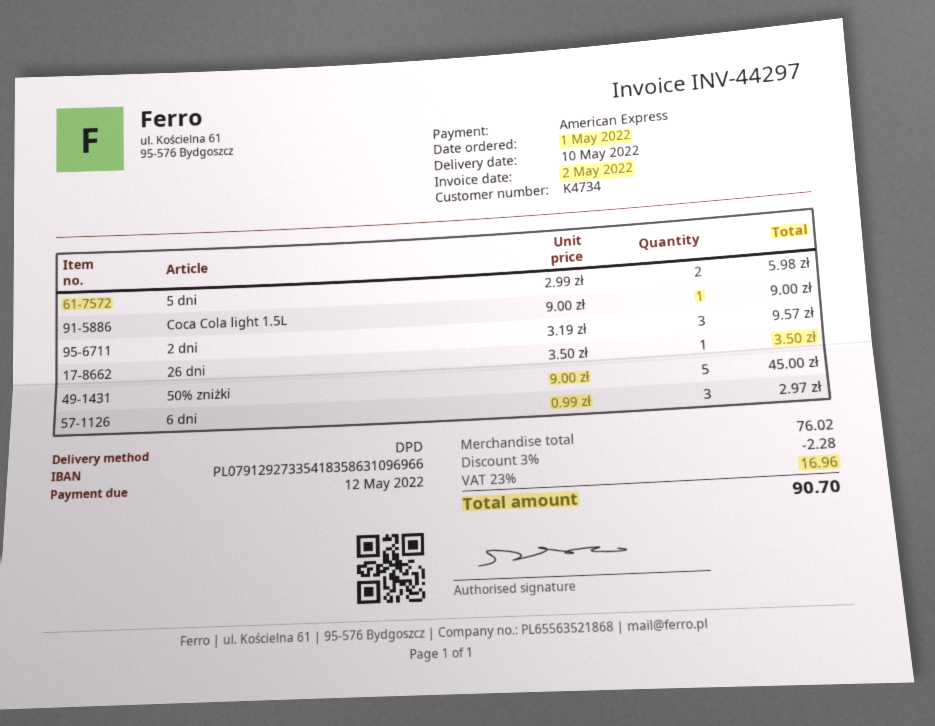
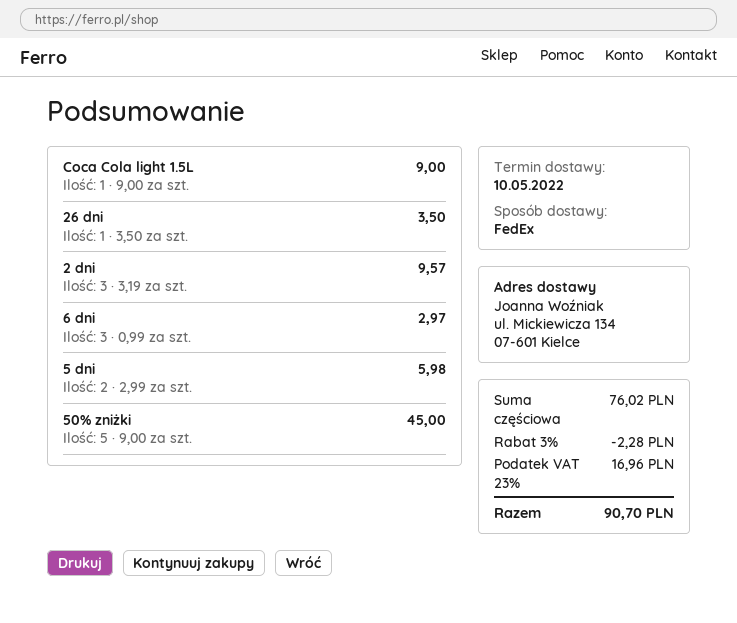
shipping method: DPD -> FedEx

